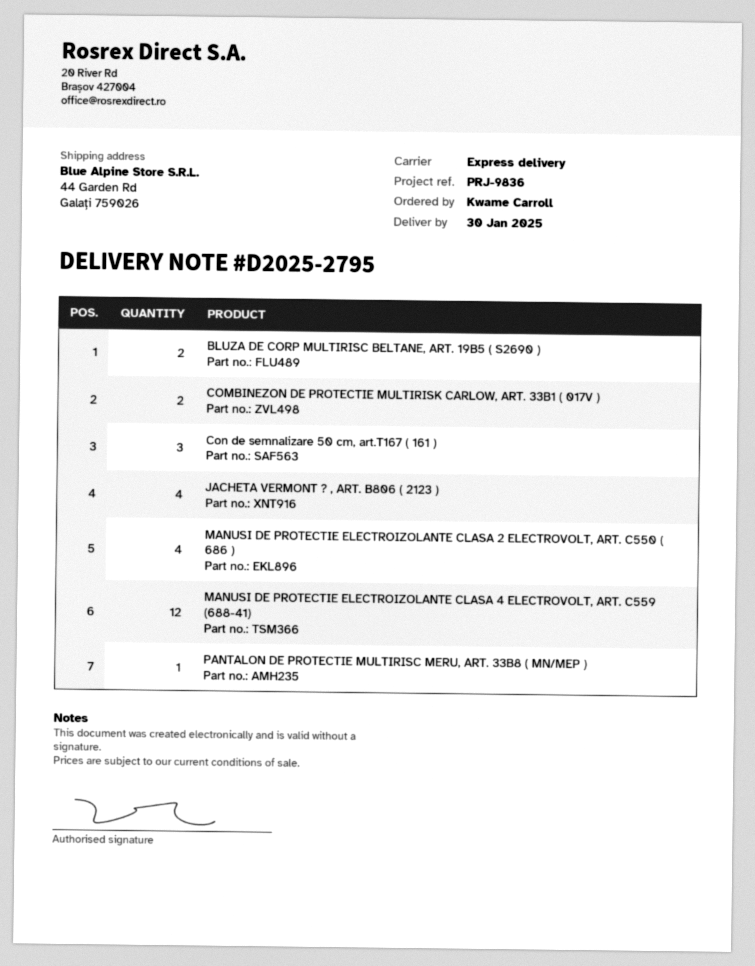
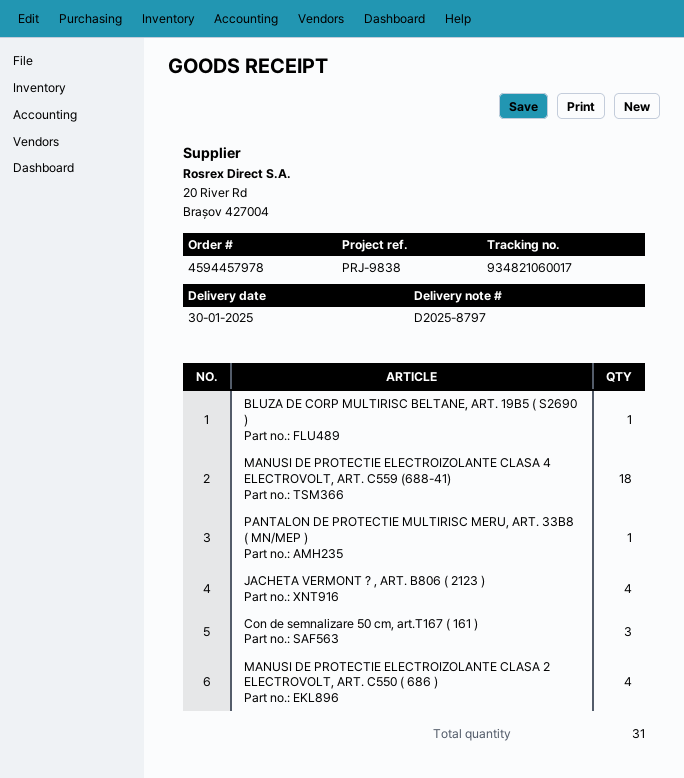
delivery note number: D2025-2795 -> D2025-8797
reference: PRJ-9836 -> PRJ-9838
BLUZA DE CORP MULTIRISC BELTANE, ART. 19B5 ( S2690 ): 2 -> 1
COMBINEZON DE PROTECTIE MULTIRISK CARLOW, ART. 33B1 ( 017V ): 2 -> none
MANUSI DE PROTECTIE ELECTROIZOLANTE CLASA 4 ELECTROVOLT, ART. C559 (688-41): 12 -> 18

